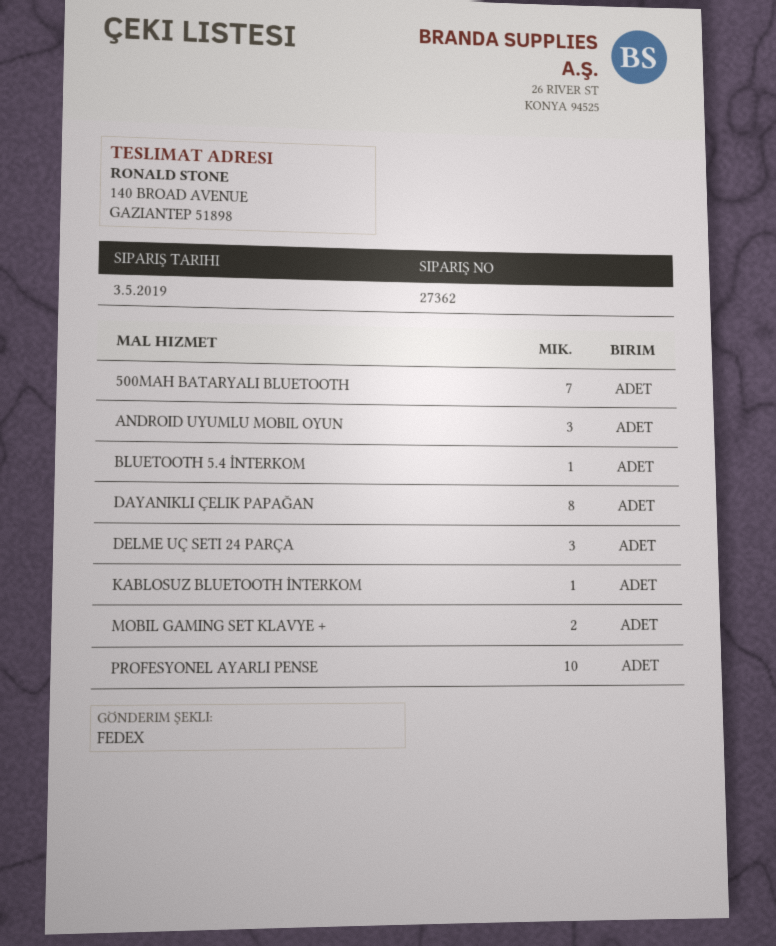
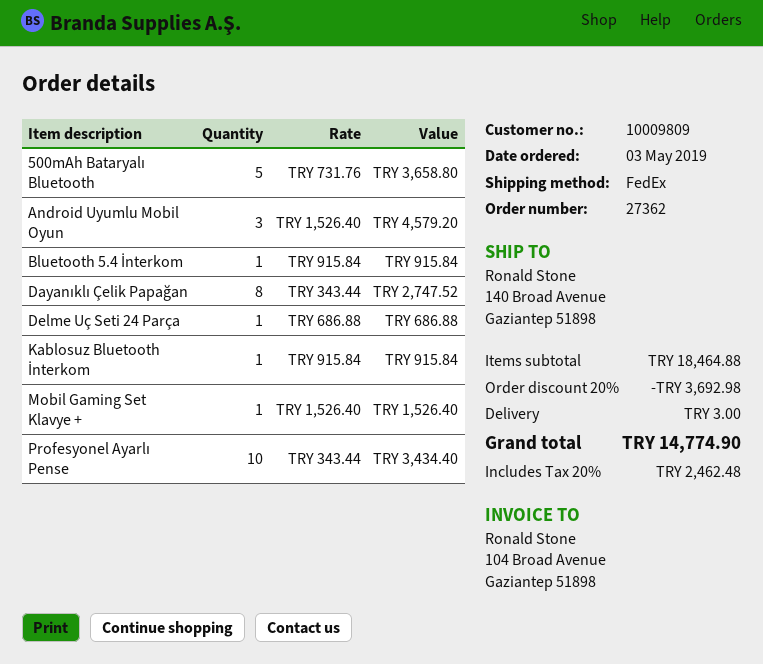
500MAH BATARYALI BLUETOOTH: 7 -> 5
DELME UÇ SETI 24 PARÇA: 3 -> 1
MOBIL GAMING SET KLAVYE +: 2 -> 1

